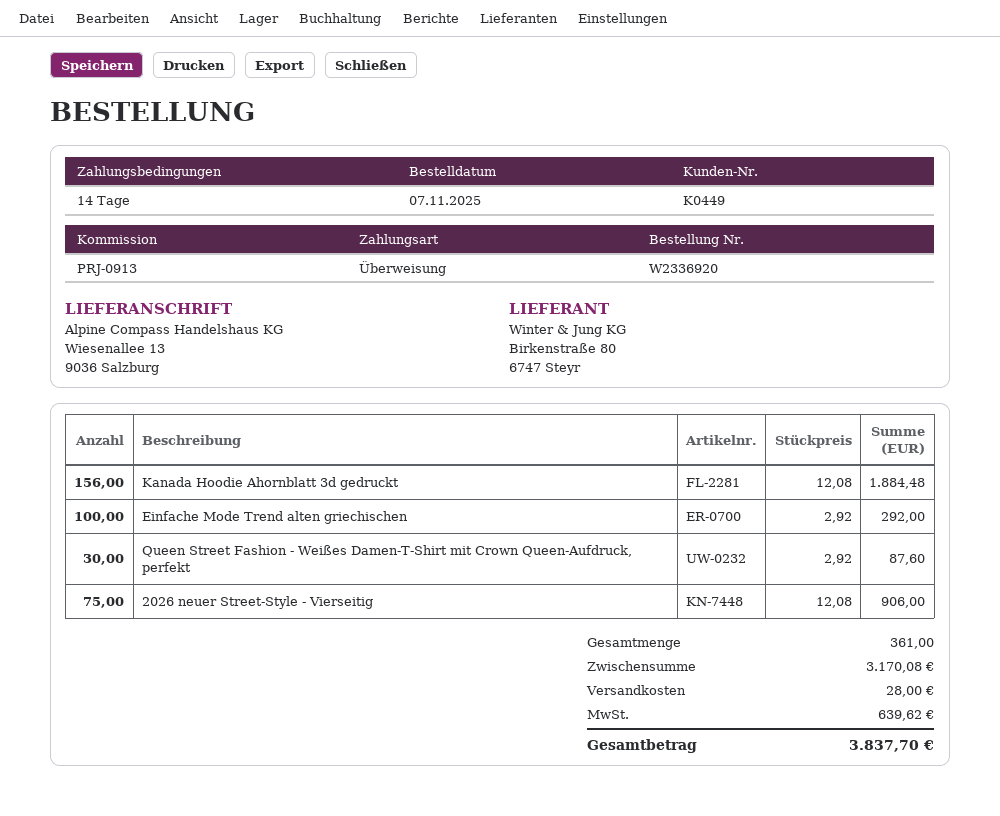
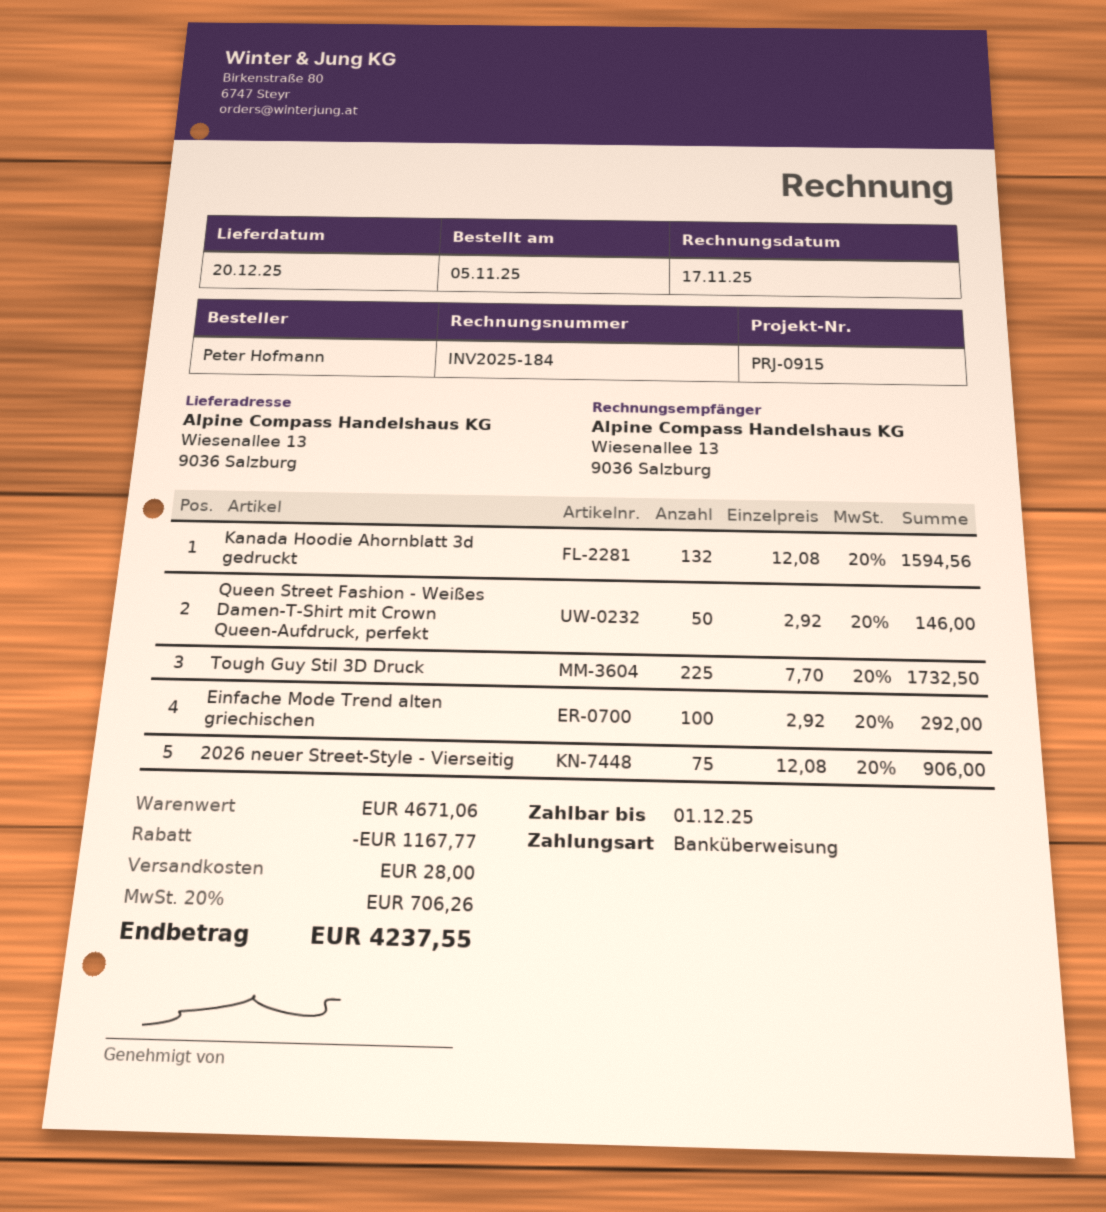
order date: 2025-11-07 -> 2025-11-05
reference: PRJ-0913 -> PRJ-0915
Kanada Hoodie Ahornblatt 3d gedruckt: 156 x 12.08 = 1884.48 -> 132 x 12.08 = 1594.56
Queen Street Fashion - Weißes Damen-T-Shirt mit Crown Queen-Aufdruck, perfekt: 30 x 2.92 = 87.60 -> 50 x 2.92 = 146.00
Tough Guy Stil 3D Druck: none -> 225 x 7.70 = 1732.50
subtotal: 3170.08 -> 4671.06
discount: none -> 1167.77
tax: 639.62 -> 706.26
total: 3837.70 -> 4237.55

